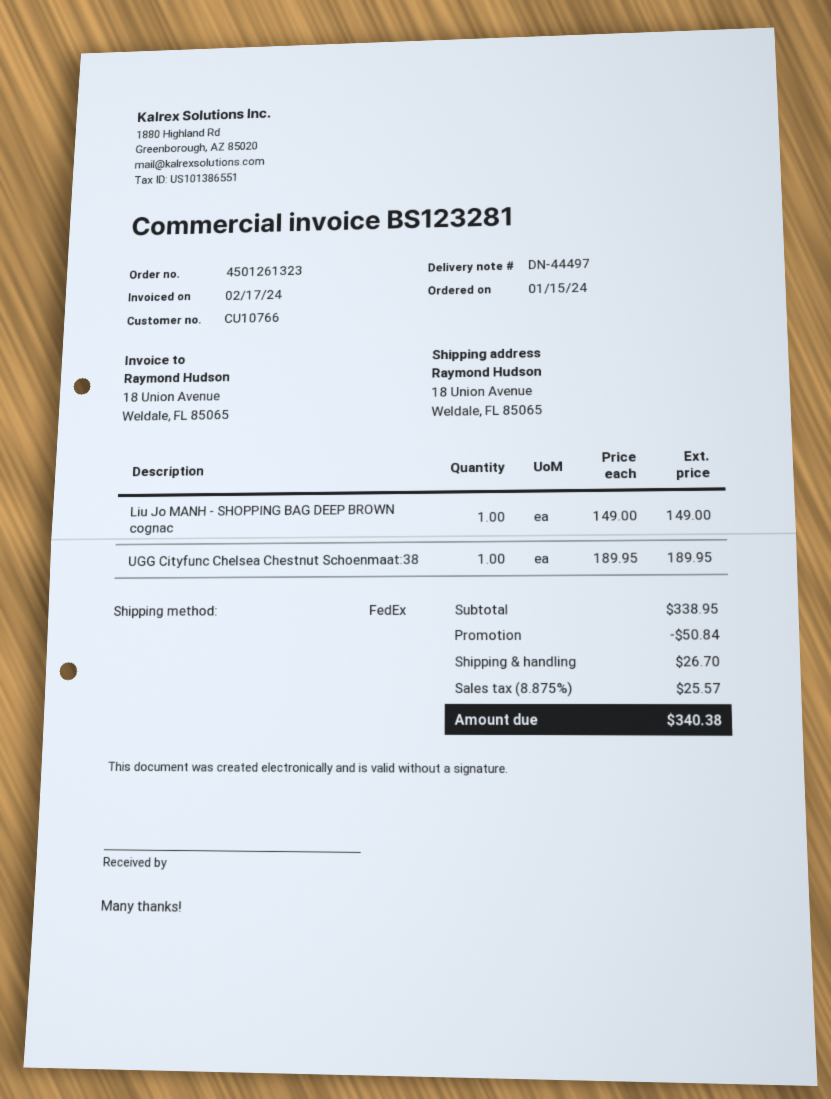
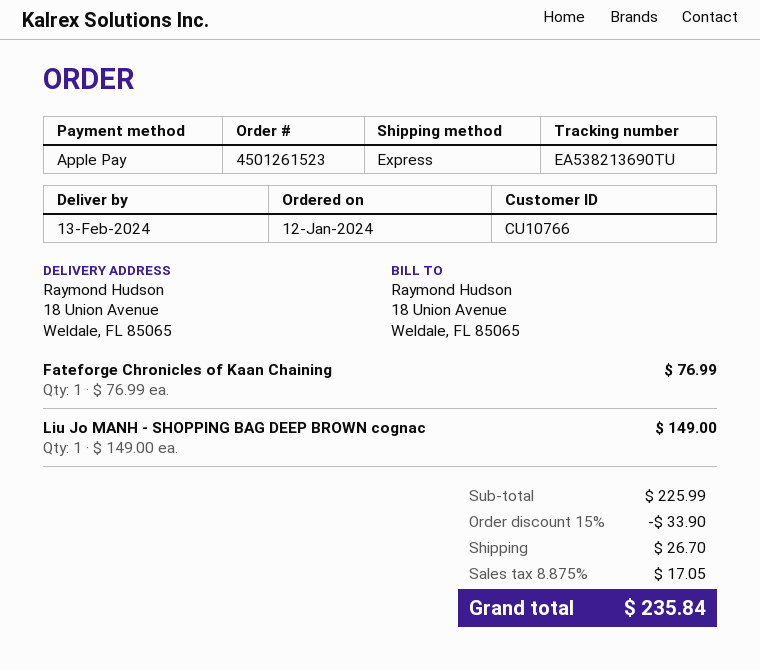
order number: 4501261323 -> 4501261523
order date: 2024-01-15 -> 2024-01-12
shipping method: FedEx -> express
UGG Cityfunc Chelsea Chestnut Schoenmaat:38: 1 x 189.95 = 189.95 -> none
Fateforge Chronicles of Kaan Chaining: none -> 1 x 76.99 = 76.99
subtotal: 338.95 -> 225.99
discount: 50.84 -> 33.90
tax: 8.875% = 25.57 -> 8.875% = 17.05
total: 340.38 -> 235.84

